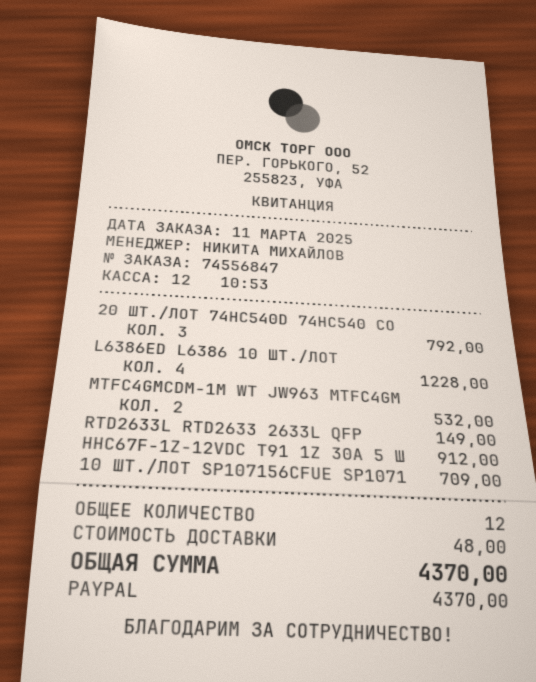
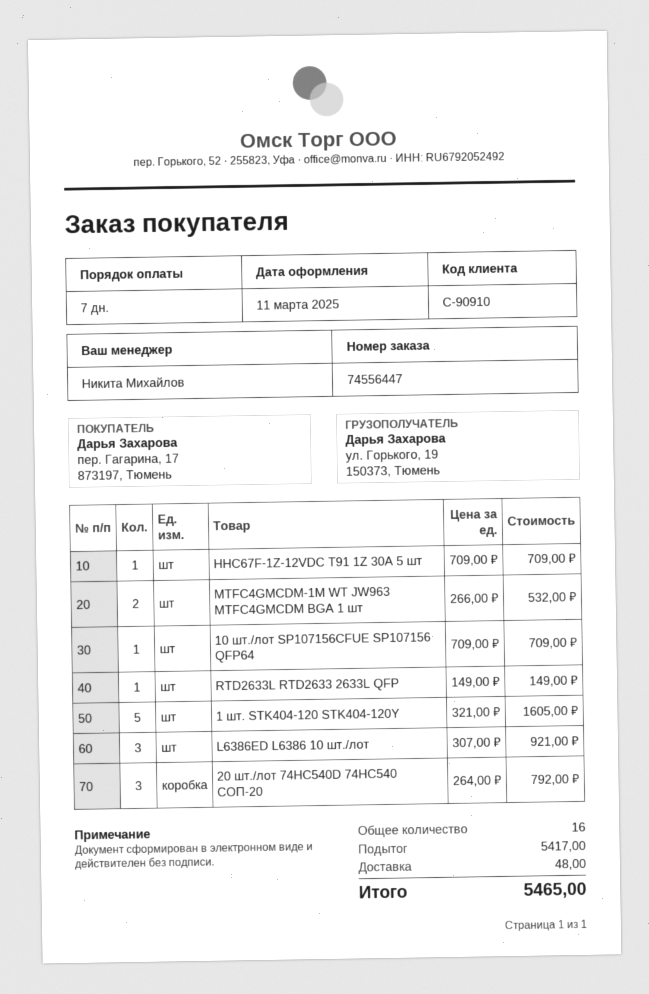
order number: 74556847 -> 74556447
L6386ED L6386 10 ШТ./ЛОТ: 4 for 1228.00 -> 3 for 921.00
HHC67F-1Z-12VDC T91 1Z 30A 5 Ш: 1 for 912.00 -> 1 for 709.00
1 шт. STK404-120 STK404-120Y: none -> 5 for 1605.00
total quantity: 12 -> 16
total: 4370.00 -> 5465.00

